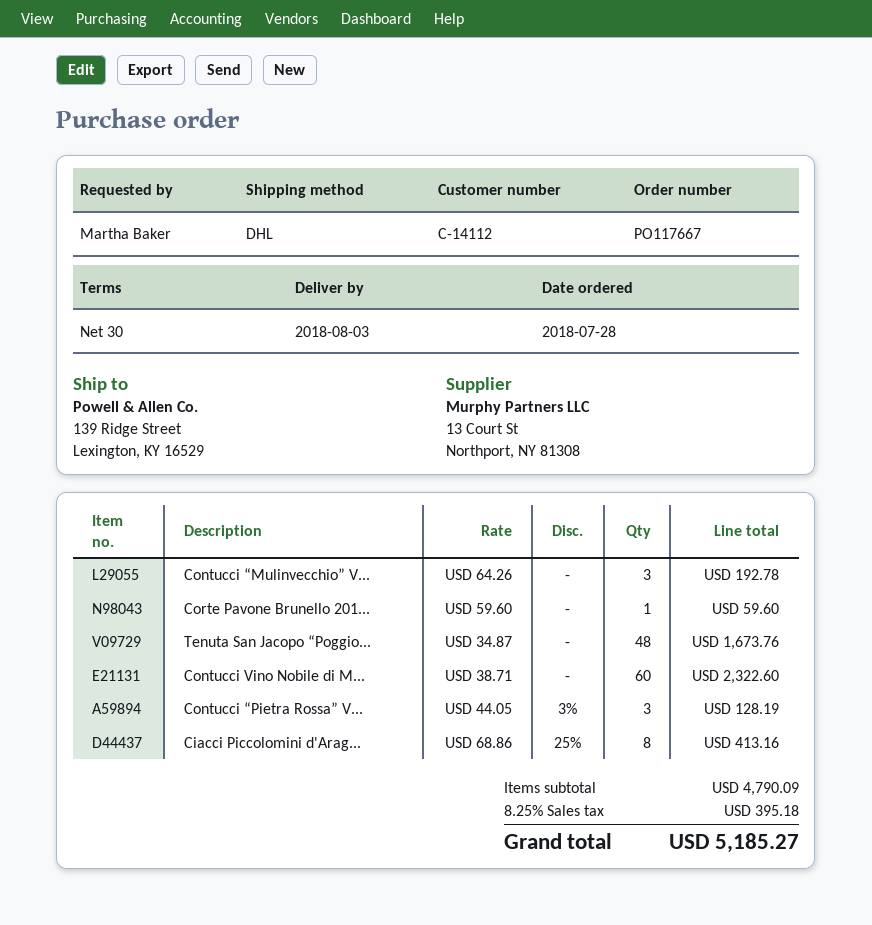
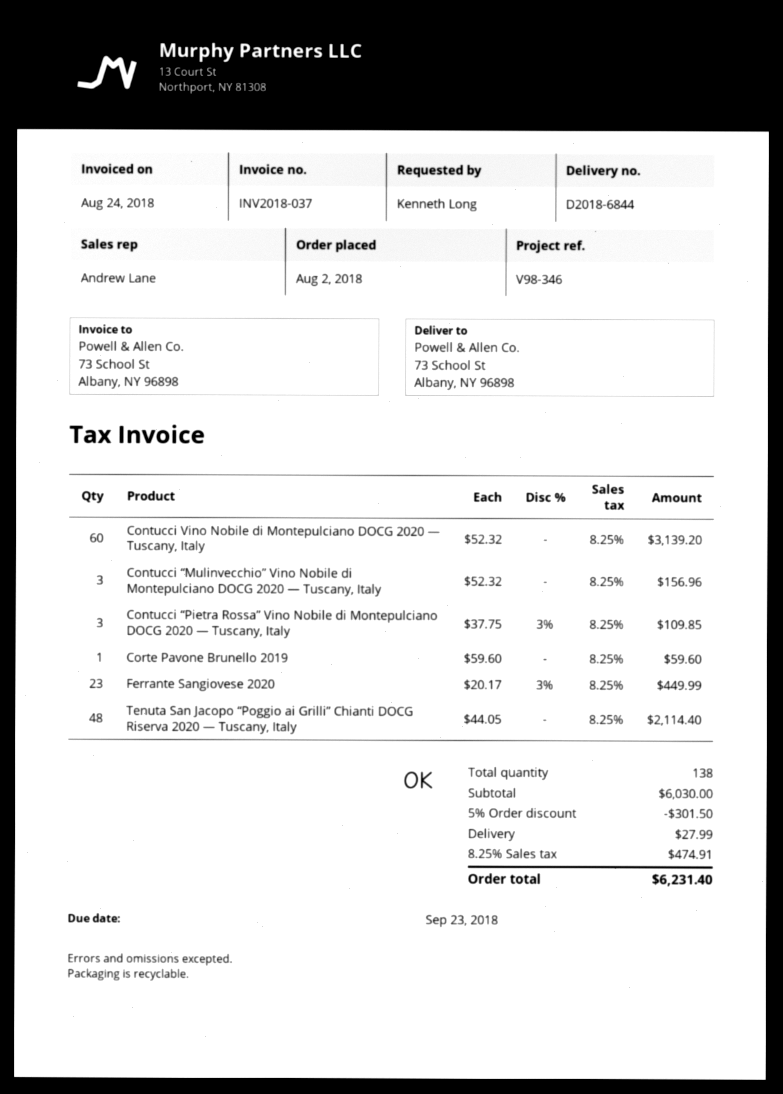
order date: 2018-07-28 -> 2018-08-02
ordered by: Martha Baker -> Kenneth Long
ship to: 139 Ridge Street, Lexington, KY 16529 -> 73 School St, Albany, NY 96898
Contucci “Mulinvecchio” V...: 3 x 64.26 = 192.78 -> 3 x 52.32 = 156.96
Tenuta San Jacopo “Poggio...: 48 x 34.87 = 1673.76 -> 48 x 44.05 = 2114.40
Contucci Vino Nobile di M...: 60 x 38.71 = 2322.60 -> 60 x 52.32 = 3139.20
Contucci “Pietra Rossa” V...: 3 x 44.05 - 3% = 128.19 -> 3 x 37.75 - 3% = 109.85
Ciacci Piccolomini d'Arag...: 8 x 68.86 - 25% = 413.16 -> none
Ferrante Sangiovese 2020: none -> 23 x 20.17 - 3% = 449.99
subtotal: 4790.09 -> 6030.00
discount: none -> 5% = 301.50
shipping: none -> 27.99
tax: 8.25% = 395.18 -> 8.25% = 474.91
total: 5185.27 -> 6231.40

